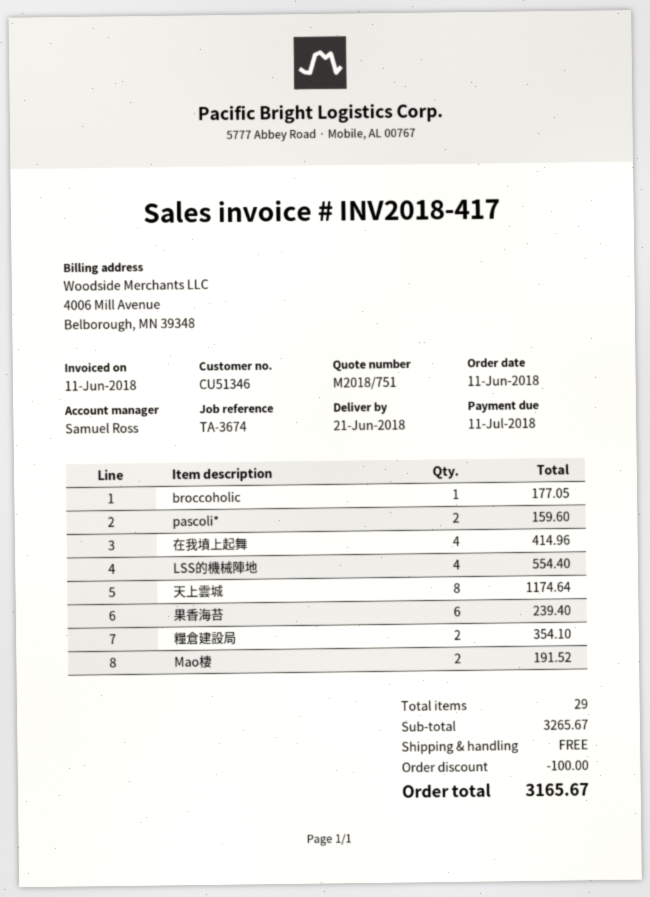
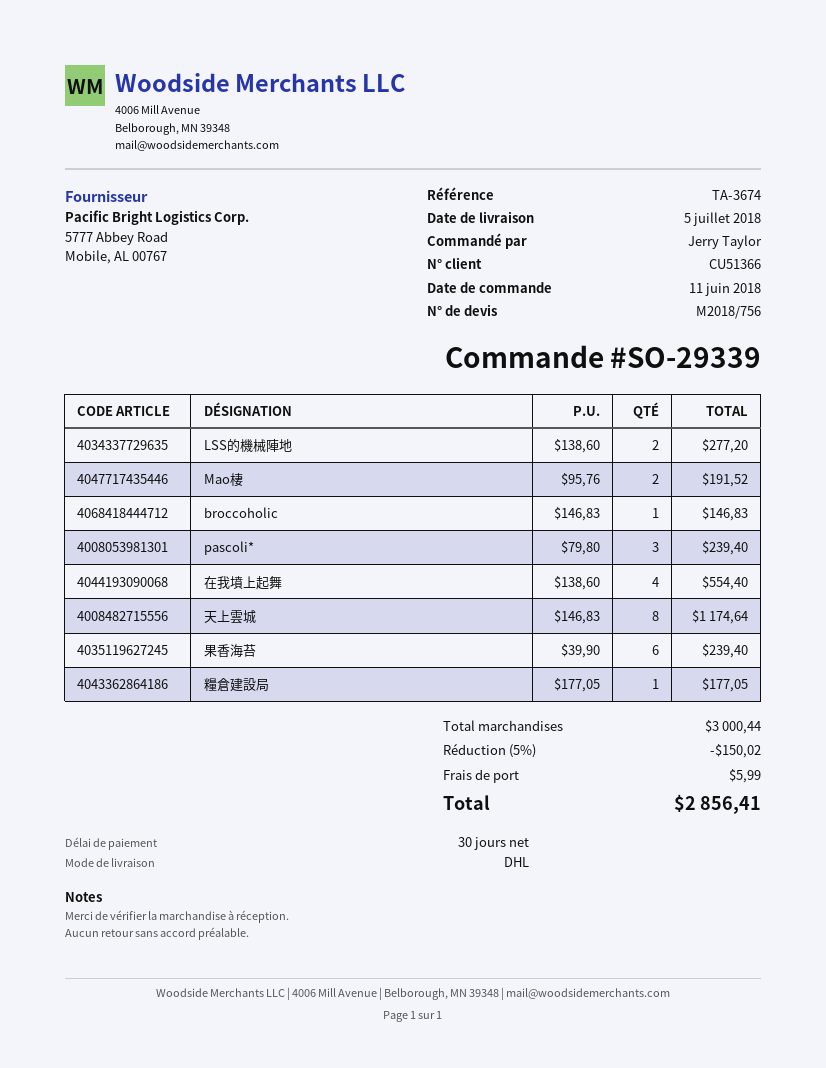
quote number: M2018/751 -> M2018/756
delivery date: 2018-06-21 -> 2018-07-05
customer number: CU51346 -> CU51366
broccoholic: 1 for 177.05 -> 1 for 146.83
pascoli*: 2 for 159.60 -> 3 for 239.40
在我墳上起舞: 4 for 414.96 -> 4 for 554.40
LSS的機械陣地: 4 for 554.40 -> 2 for 277.20
糧倉建設局: 2 for 354.10 -> 1 for 177.05
subtotal: 3265.67 -> 3000.44
discount: 100.00 -> 150.02
shipping: 0.00 -> 5.99
total: 3165.67 -> 2856.41

